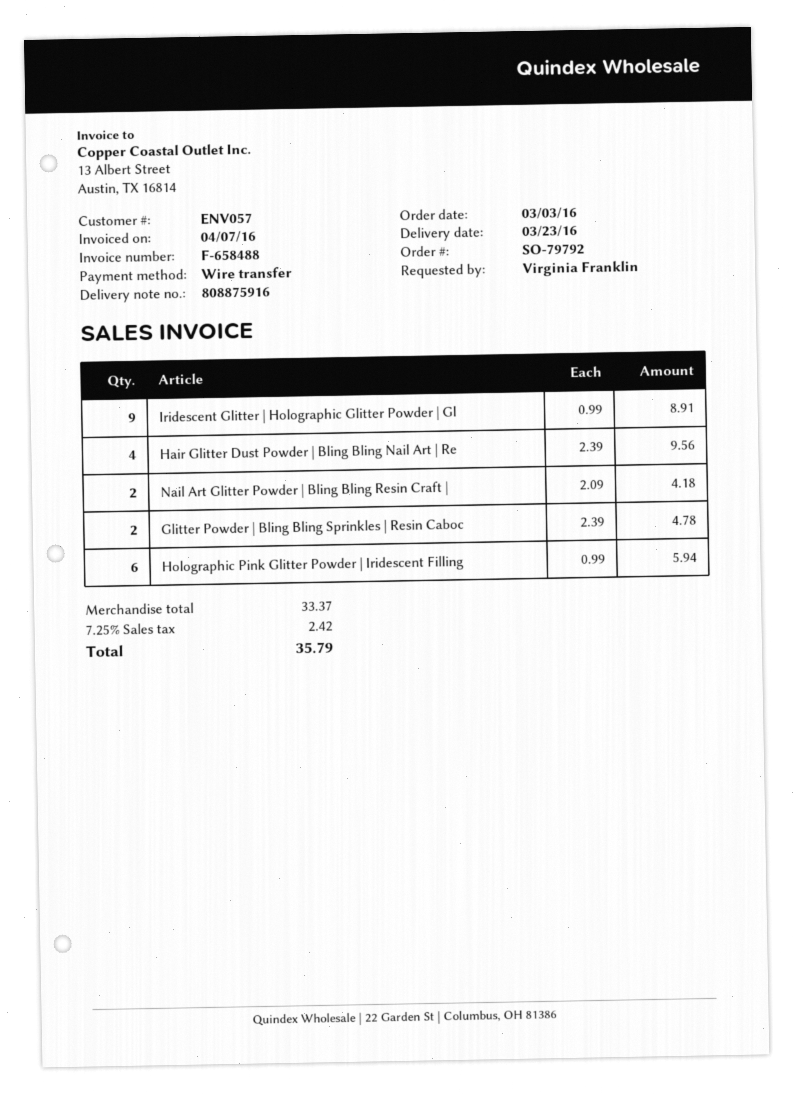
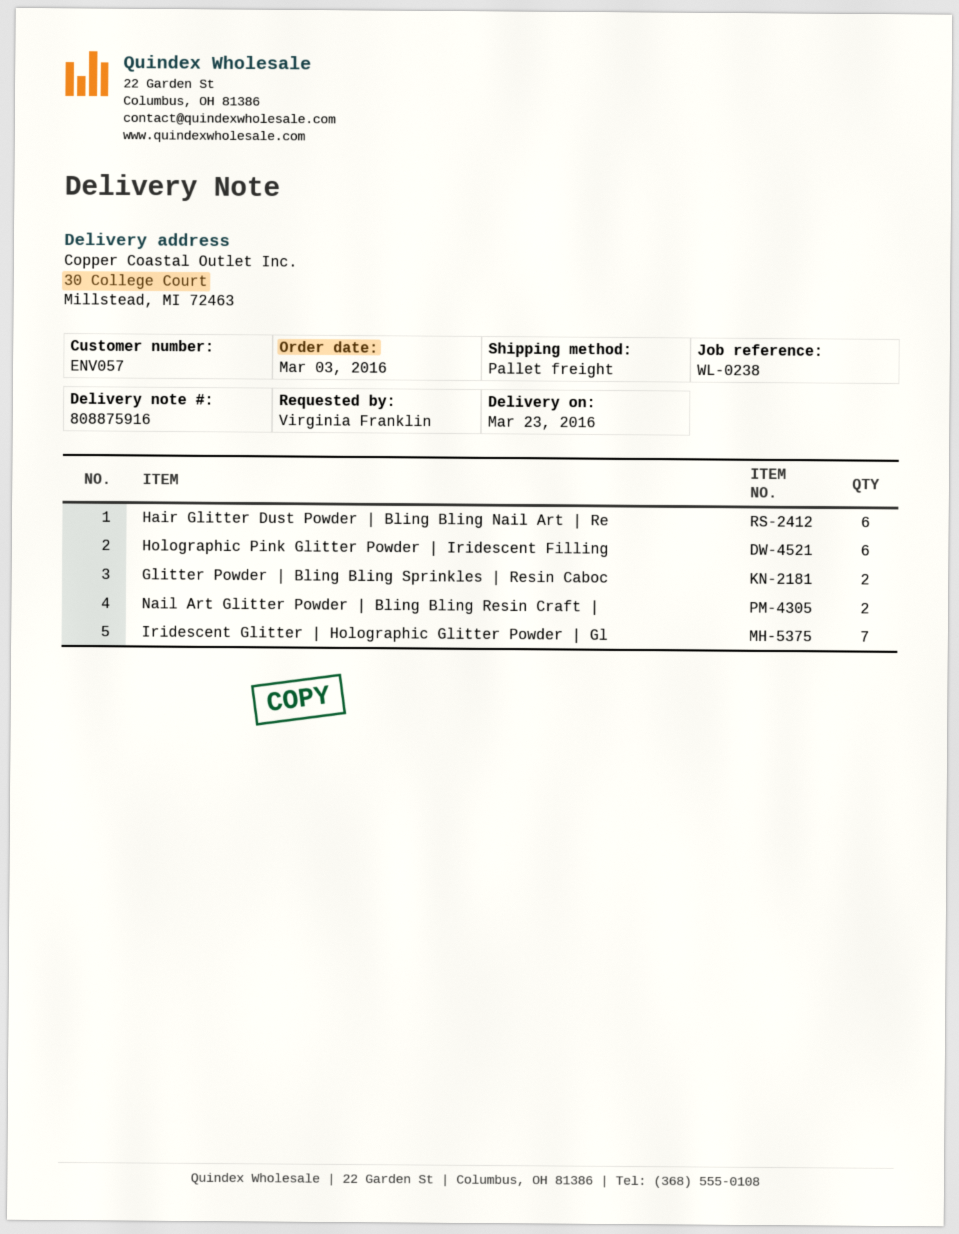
Iridescent Glitter | Holographic Glitter Powder | Gl: 9 -> 7
Hair Glitter Dust Powder | Bling Bling Nail Art | Re: 4 -> 6

